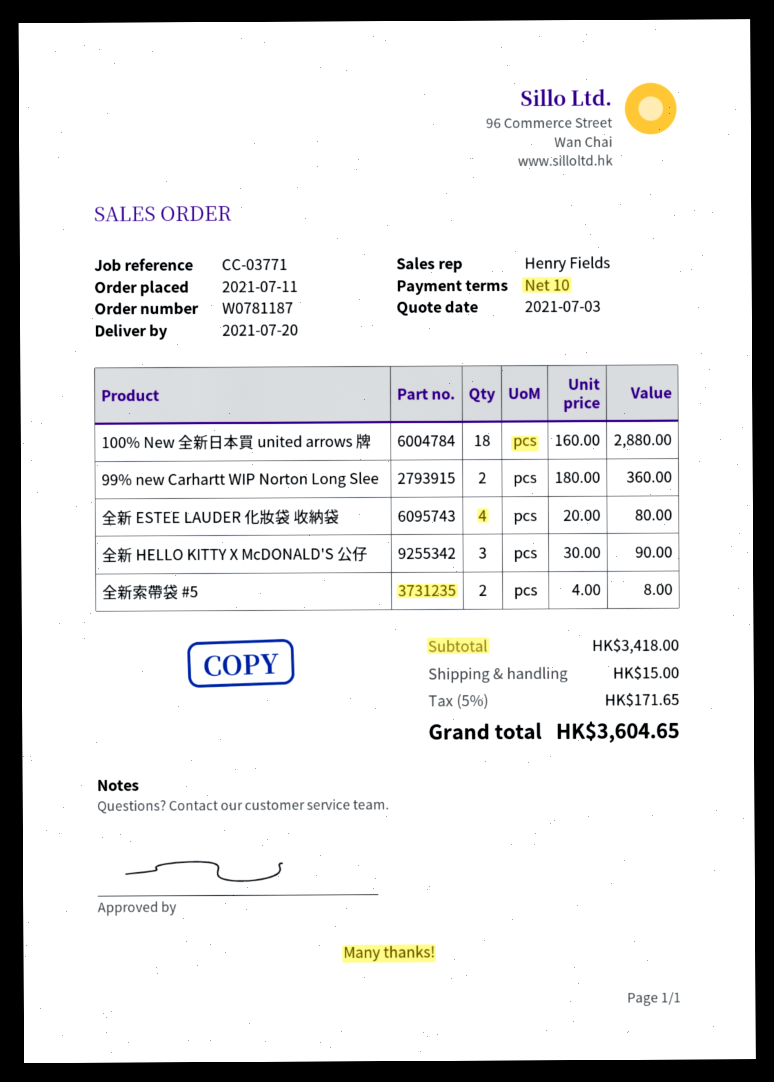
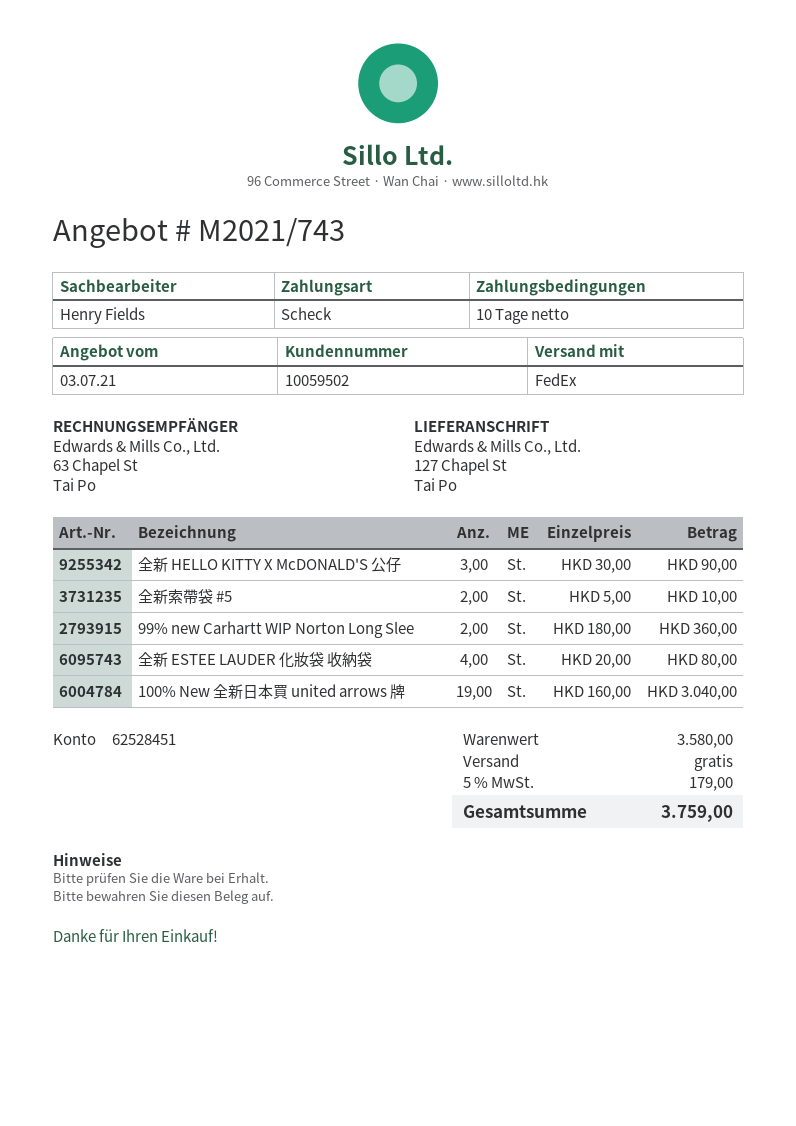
100% New 全新日本買 united arrows 牌: 18 x 160.00 = 2880.00 -> 19 x 160.00 = 3040.00
全新索帶袋 #5: 2 x 4.00 = 8.00 -> 2 x 5.00 = 10.00
subtotal: 3418.00 -> 3580.00
shipping: 15.00 -> 0.00
tax: 5% = 171.65 -> 5% = 179.00
total: 3604.65 -> 3759.00

